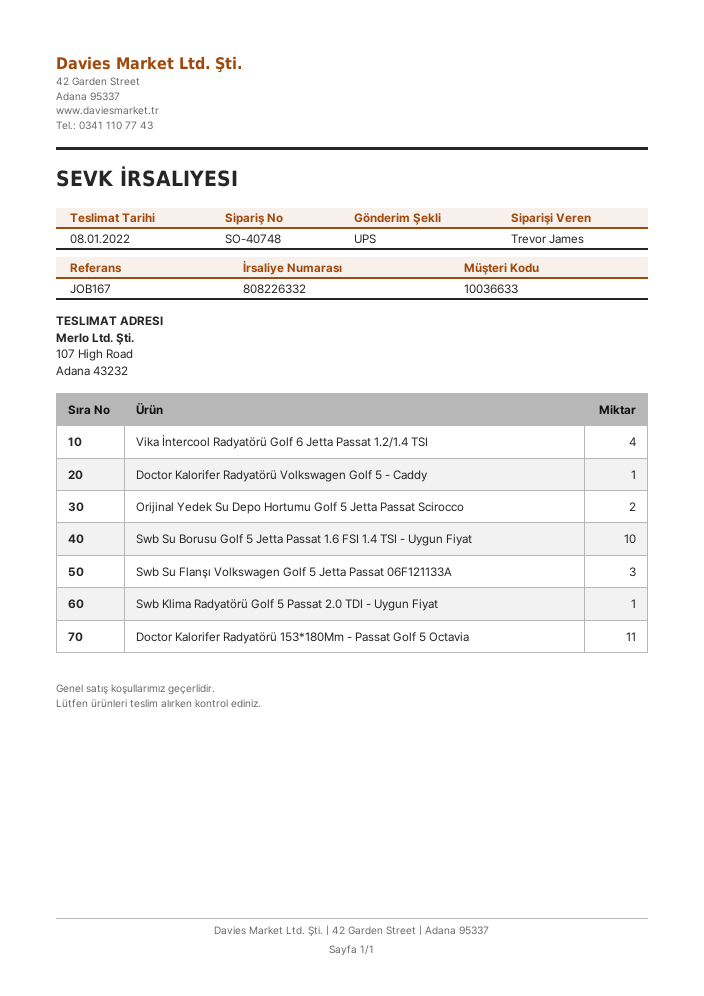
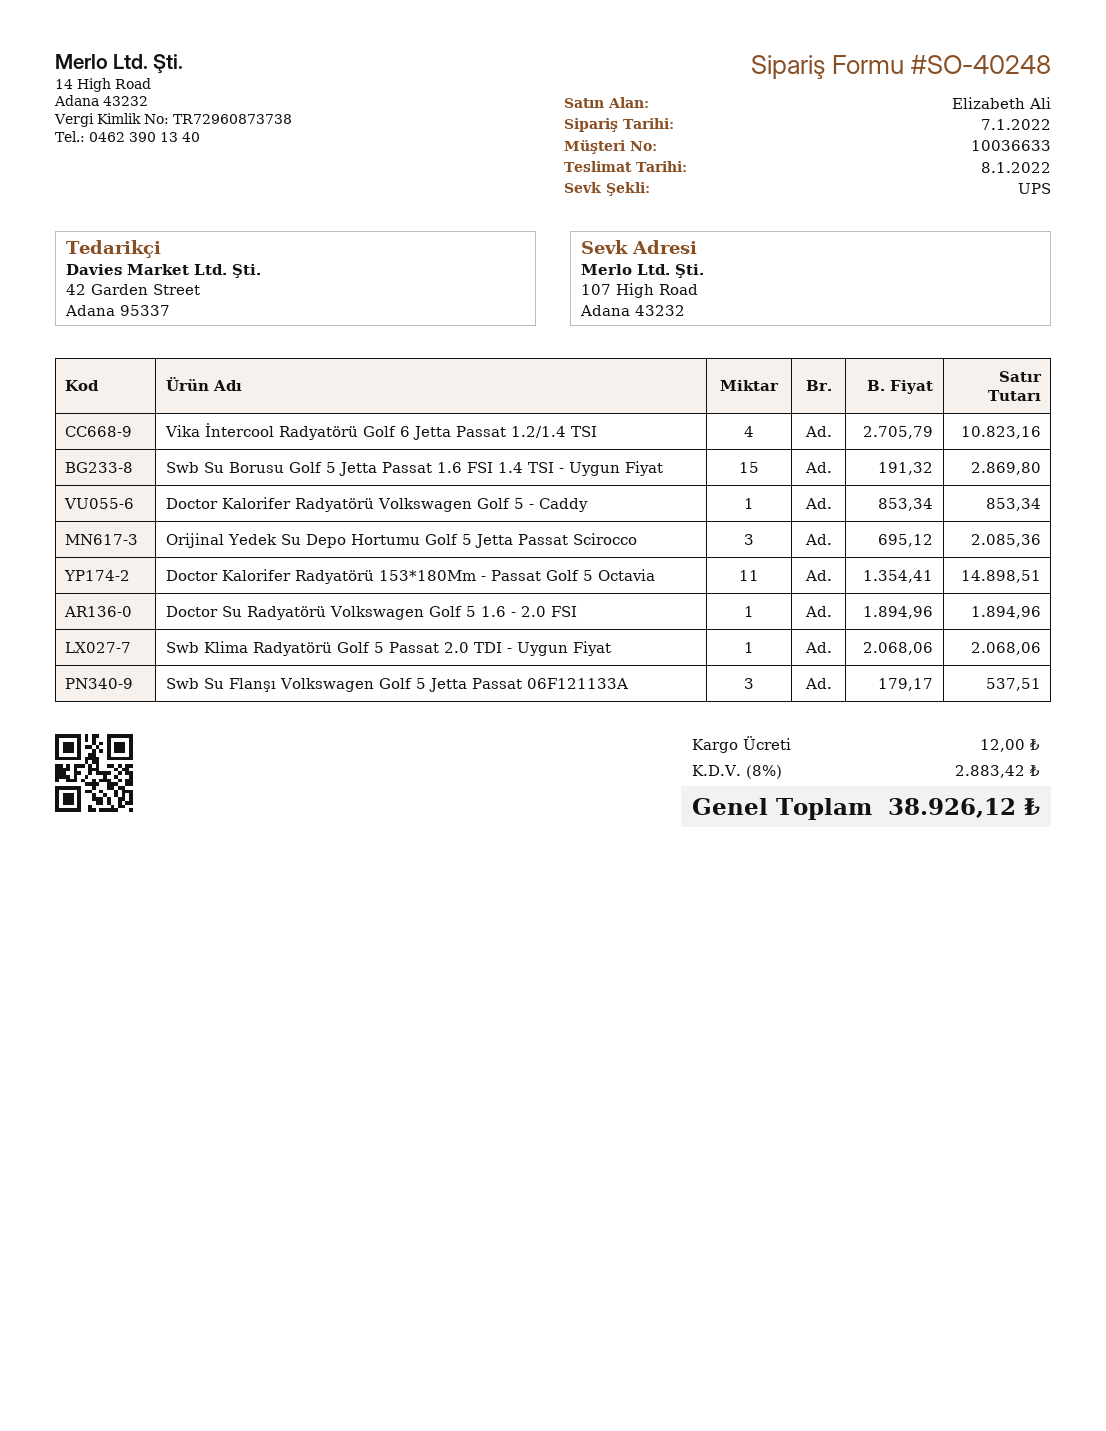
order number: SO-40748 -> SO-40248
ordered by: Trevor James -> Elizabeth Ali
Orijinal Yedek Su Depo Hortumu Golf 5 Jetta Passat Scirocco: 2 -> 3
Swb Su Borusu Golf 5 Jetta Passat 1.6 FSI 1.4 TSI - Uygun Fiyat: 10 -> 15
Doctor Su Radyatörü Volkswagen Golf 5 1.6 - 2.0 FSI: none -> 1

